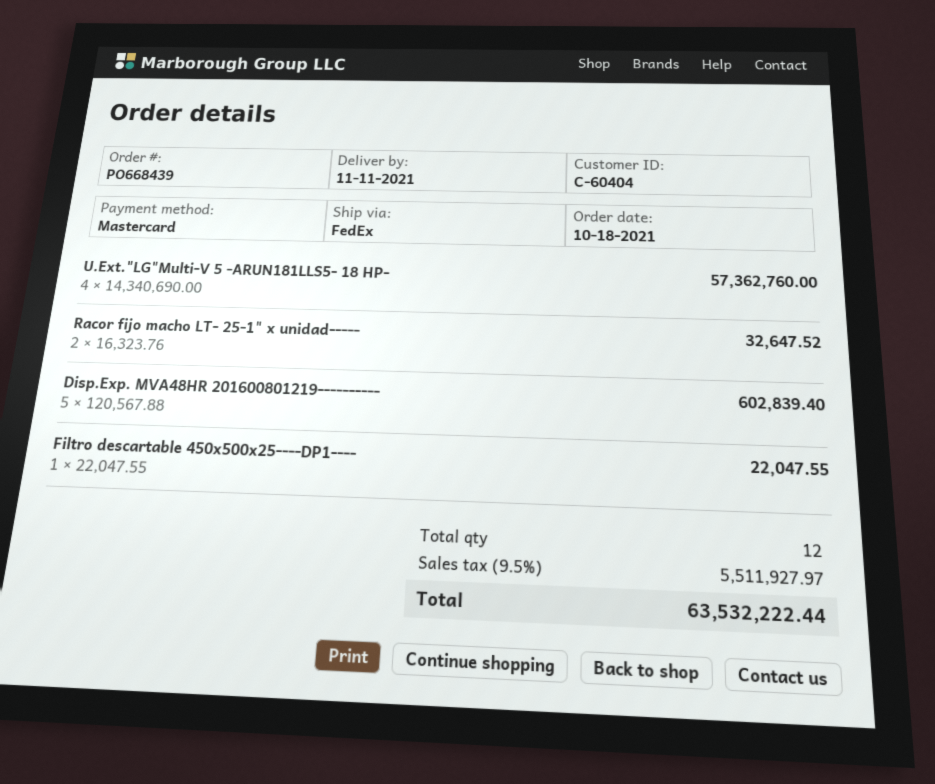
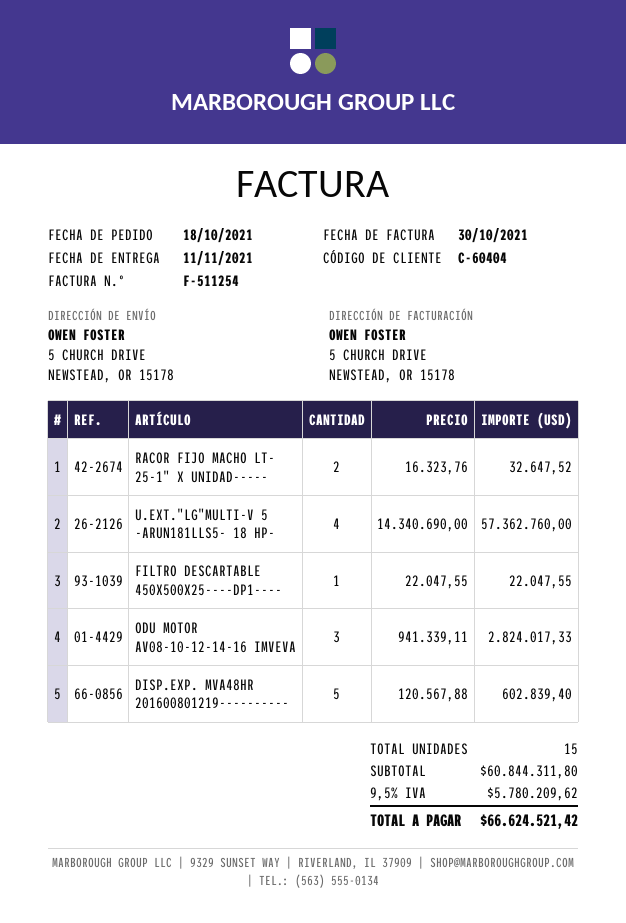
ODU MOTOR AV08-10-12-14-16 IMVEVA: none -> 3 x 941339.11 = 2824017.33
total quantity: 12 -> 15
tax: 9.5% = 5511927.97 -> 9.5% = 5780209.62
total: 63532222.44 -> 66624521.42

